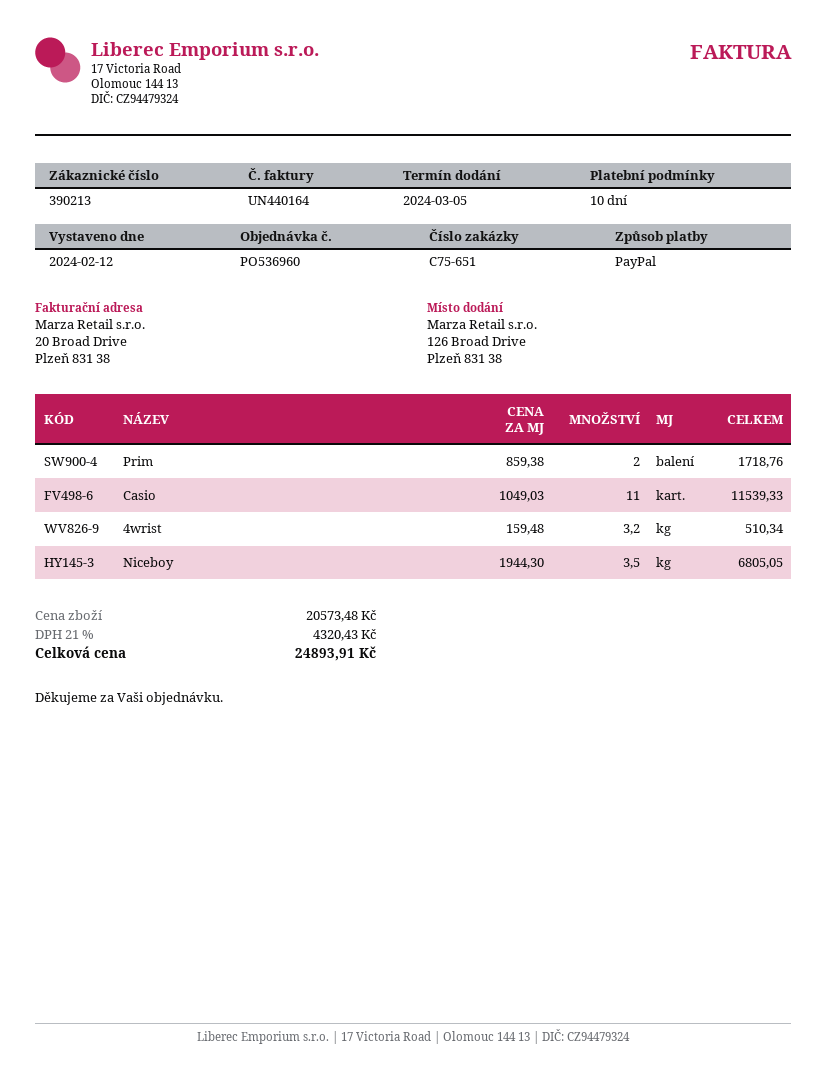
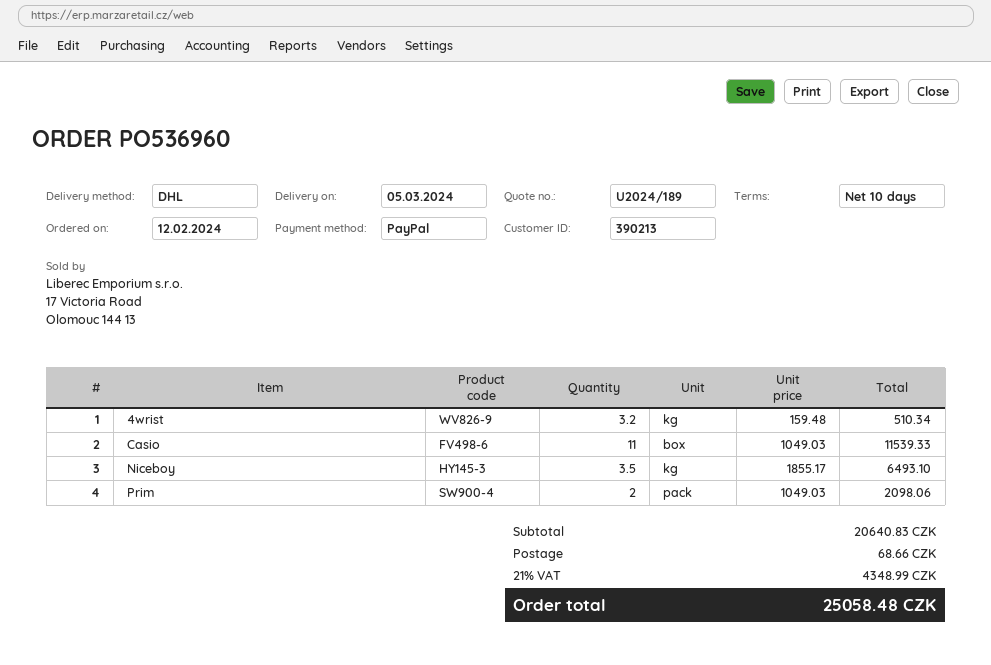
Prim: 2 x 859.38 = 1718.76 -> 2 x 1049.03 = 2098.06
Niceboy: 3.5 x 1944.30 = 6805.05 -> 3.5 x 1855.17 = 6493.10
subtotal: 20573.48 -> 20640.83
shipping: none -> 68.66
tax: 21% = 4320.43 -> 21% = 4348.99
total: 24893.91 -> 25058.48

